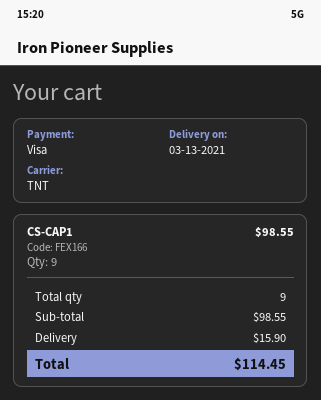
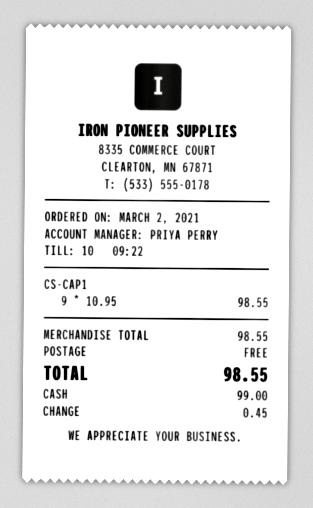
payment method: Visa -> cash
shipping: 15.90 -> 0.00
total: 114.45 -> 98.55

